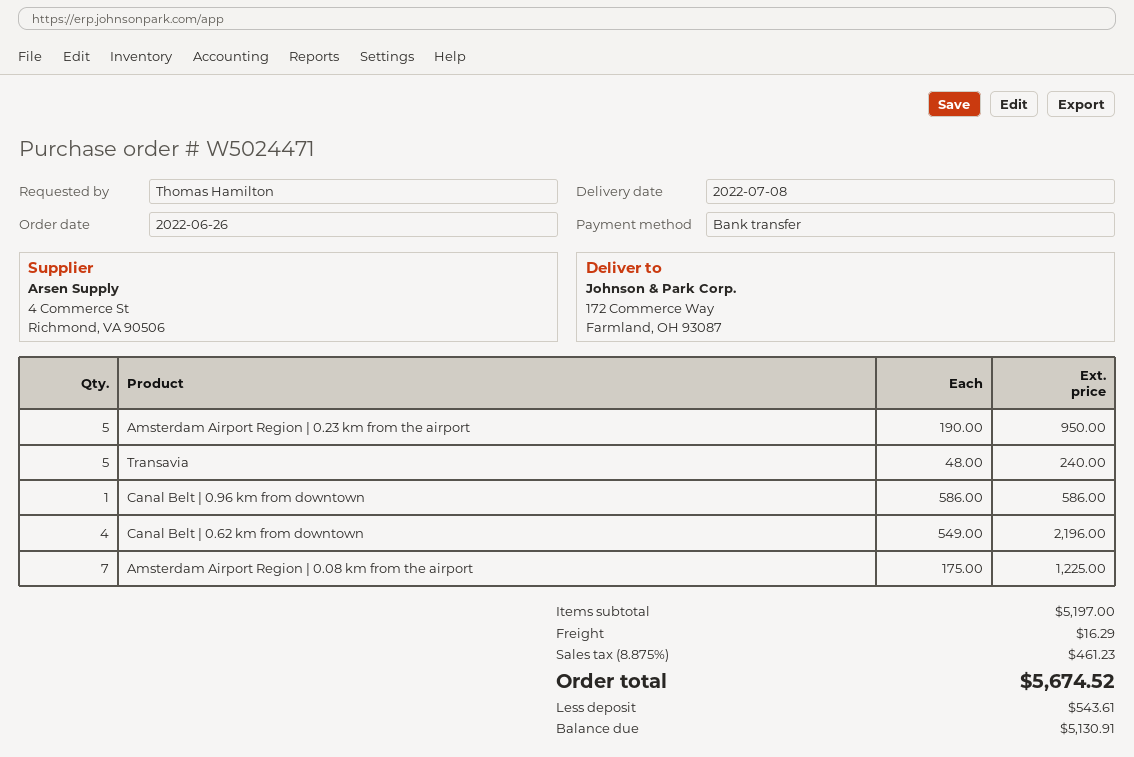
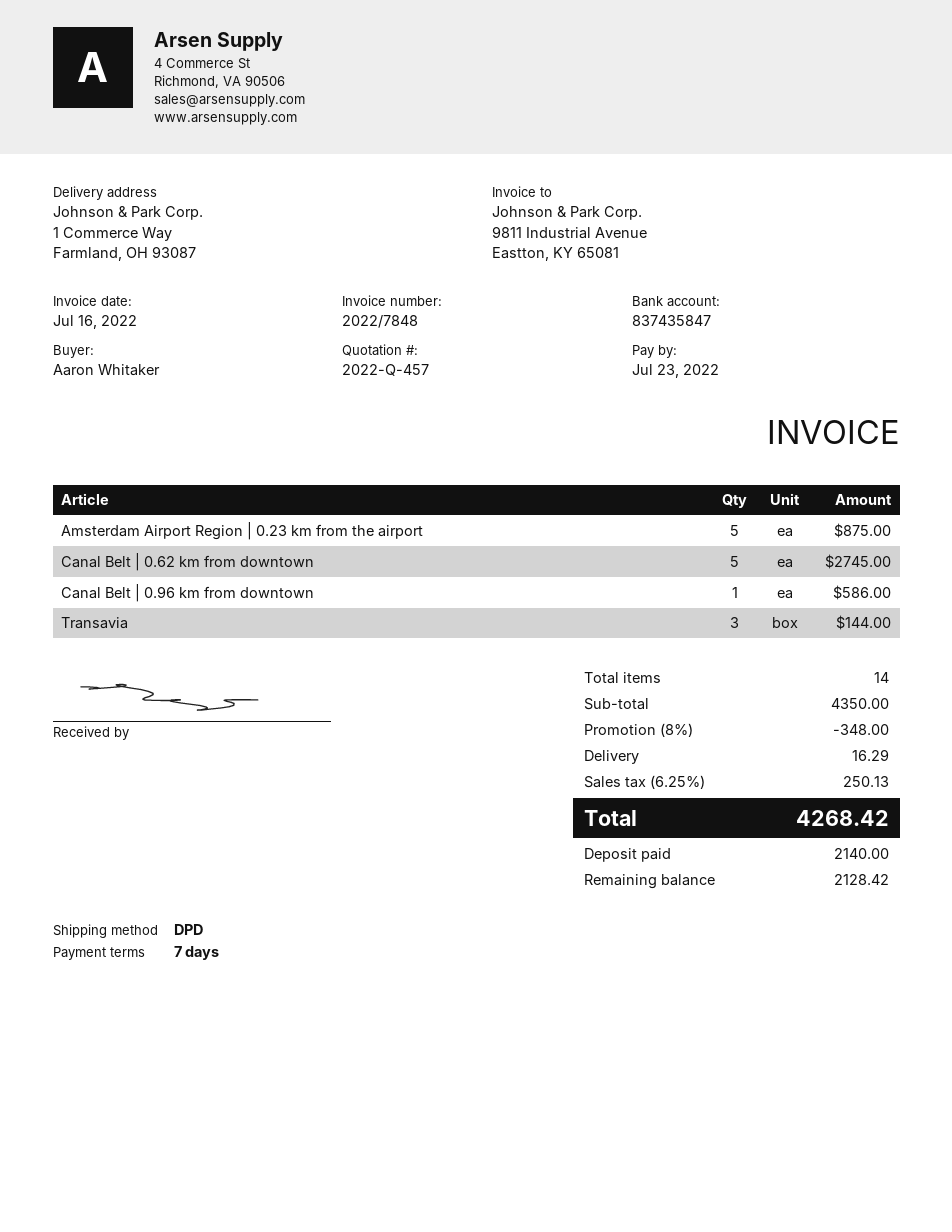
ordered by: Thomas Hamilton -> Aaron Whitaker
ship to: 172 Commerce Way, Farmland, OH 93087 -> 1 Commerce Way, Farmland, OH 93087
Amsterdam Airport Region | 0.23 km from the airport: 5 for 950.00 -> 5 for 875.00
Transavia: 5 for 240.00 -> 3 for 144.00
Canal Belt | 0.62 km from downtown: 4 for 2196.00 -> 5 for 2745.00
Amsterdam Airport Region | 0.08 km from the airport: 7 for 1225.00 -> none
subtotal: 5197.00 -> 4350.00
discount: none -> 8% = 348.00
tax: 8.875% = 461.23 -> 6.25% = 250.13
total: 5674.52 -> 4268.42
deposit: 543.61 -> 2140.00
balance: 5130.91 -> 2128.42

